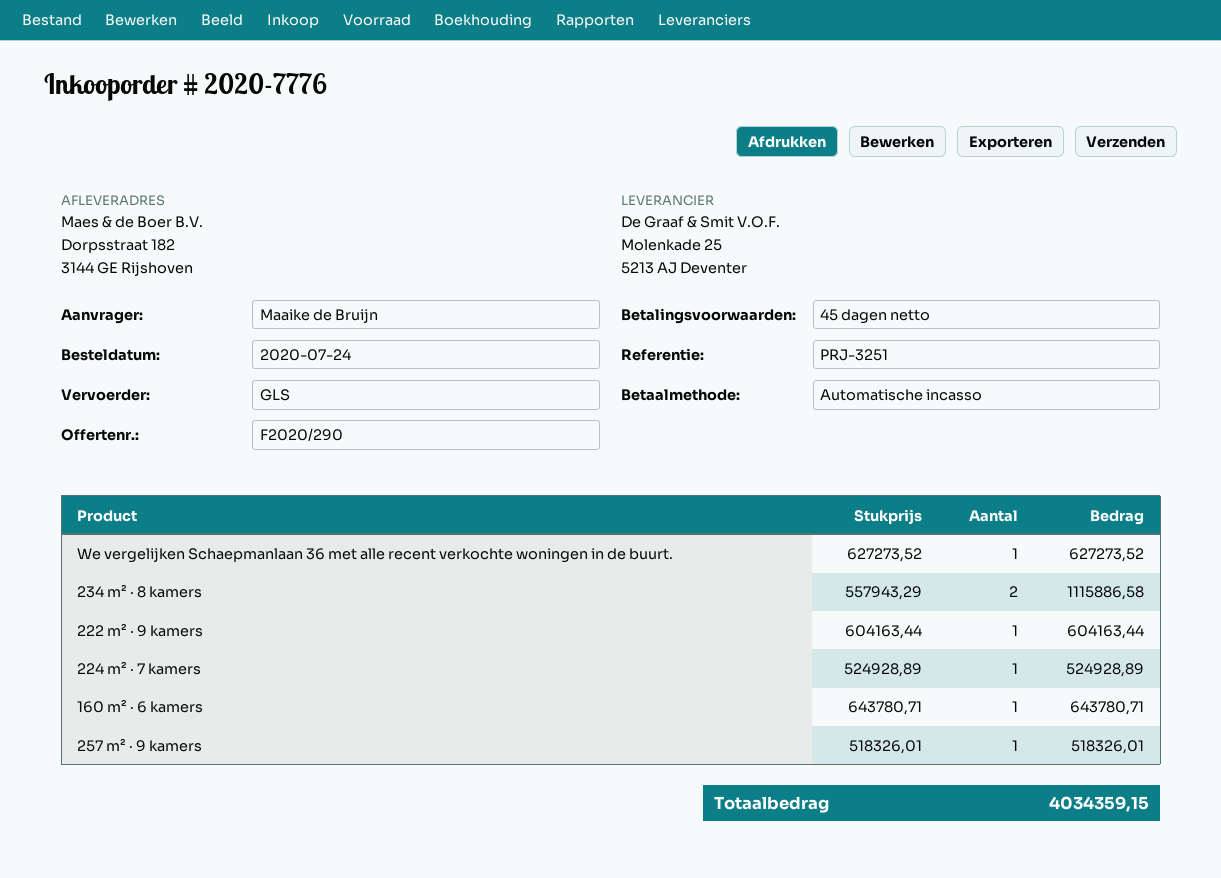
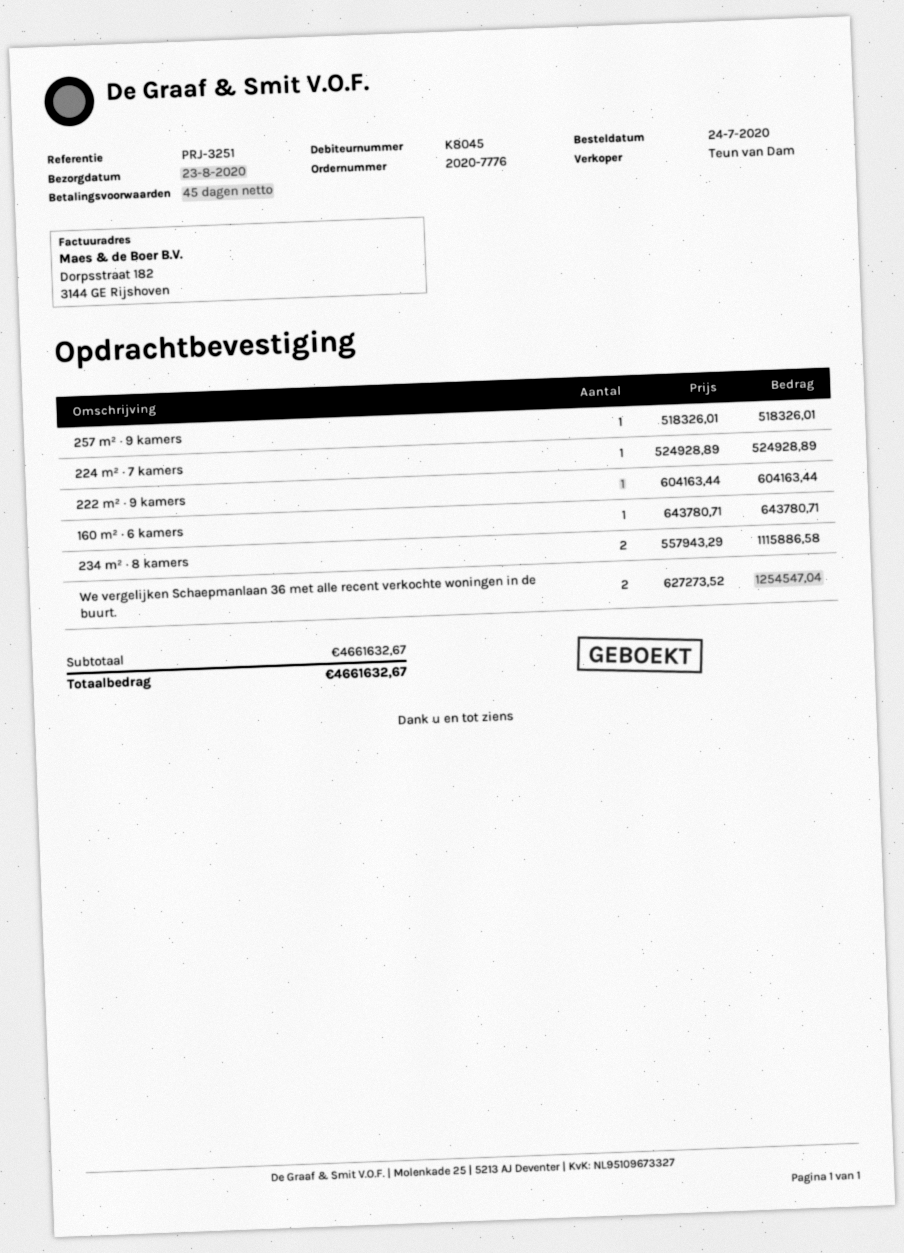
We vergelijken Schaepmanlaan 36 met alle recent verkochte woningen in de buurt.: 1 x 627273.52 = 627273.52 -> 2 x 627273.52 = 1254547.04
total: 4034359.15 -> 4661632.67

